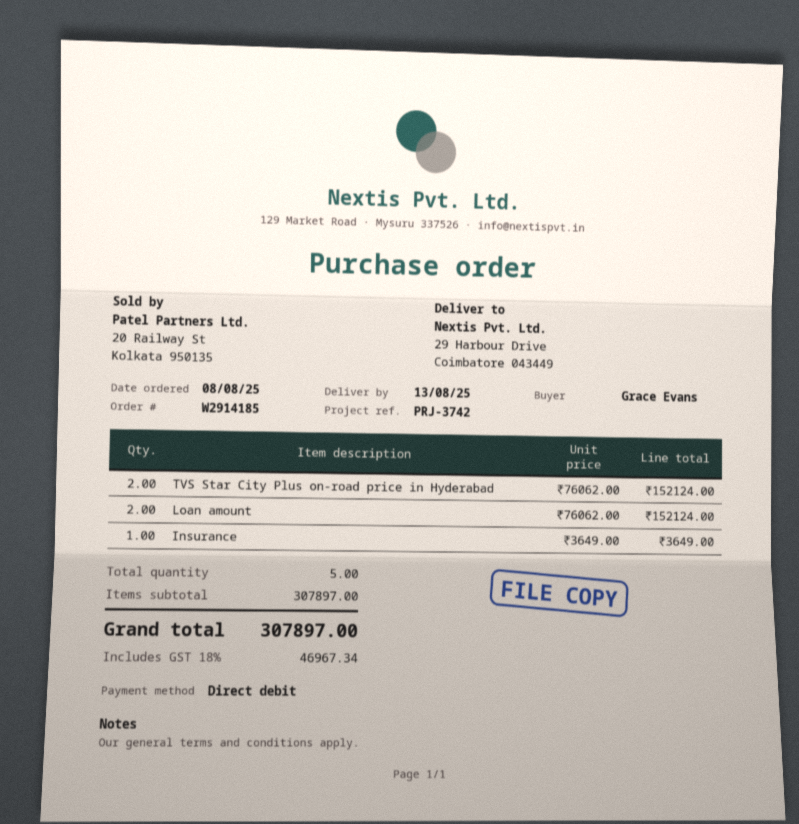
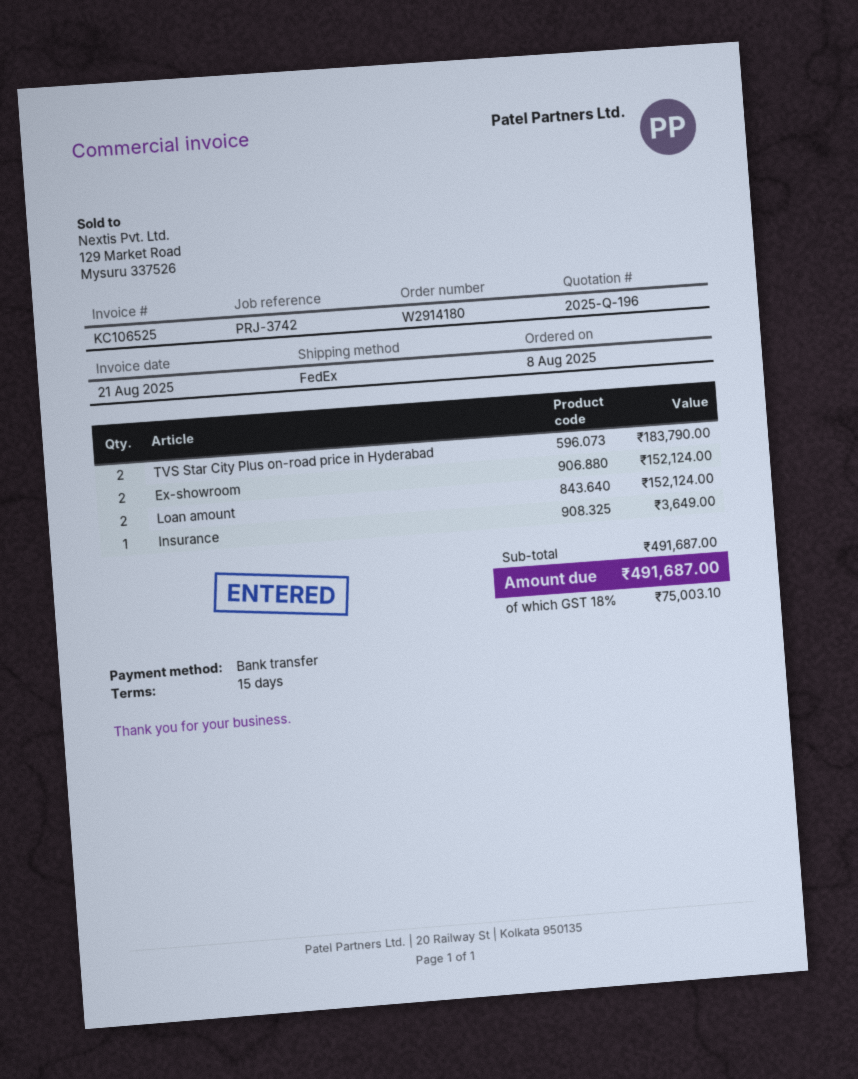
order number: W2914185 -> W2914180
payment method: direct debit -> bank transfer
TVS Star City Plus on-road price in Hyderabad: 2 for 152124.00 -> 2 for 183790.00
Ex-showroom: none -> 2 for 152124.00
subtotal: 307897.00 -> 491687.00
tax: 18% = 46967.34 -> 18% = 75003.10
total: 307897.00 -> 491687.00

